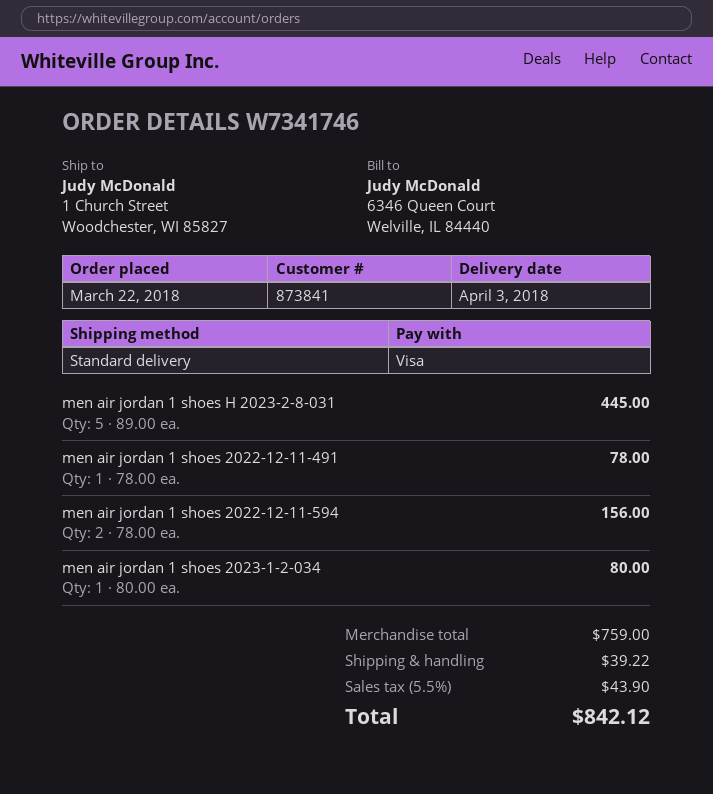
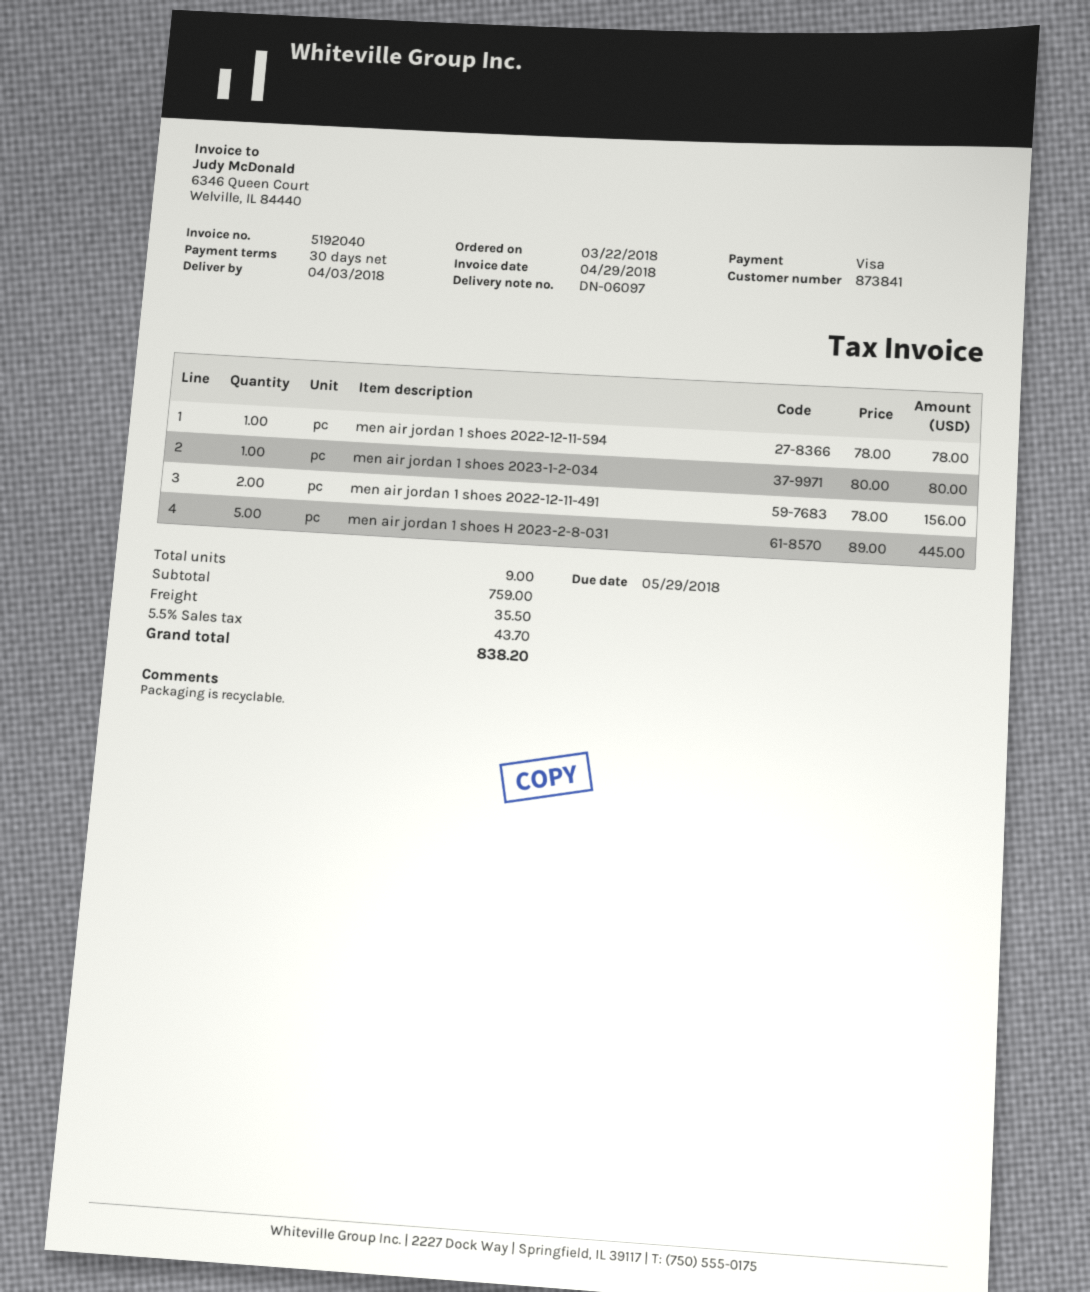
men air jordan 1 shoes 2022-12-11-491: 1 x 78.00 = 78.00 -> 2 x 78.00 = 156.00
men air jordan 1 shoes 2022-12-11-594: 2 x 78.00 = 156.00 -> 1 x 78.00 = 78.00
shipping: 39.22 -> 35.50
tax: 5.5% = 43.90 -> 5.5% = 43.70
total: 842.12 -> 838.20

